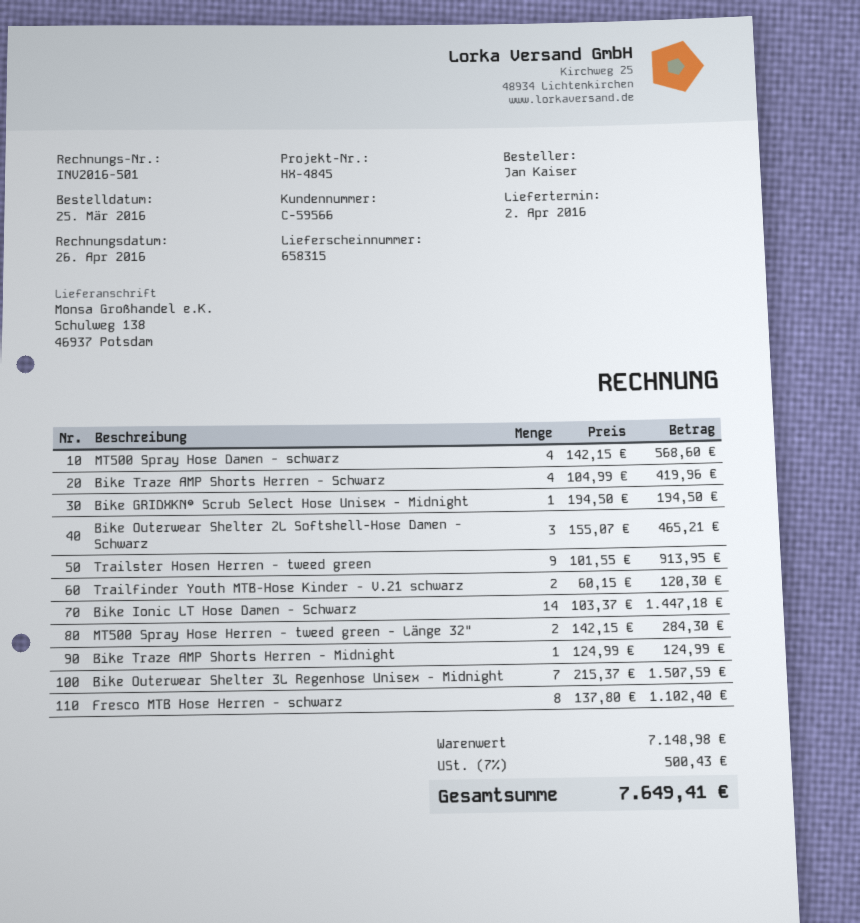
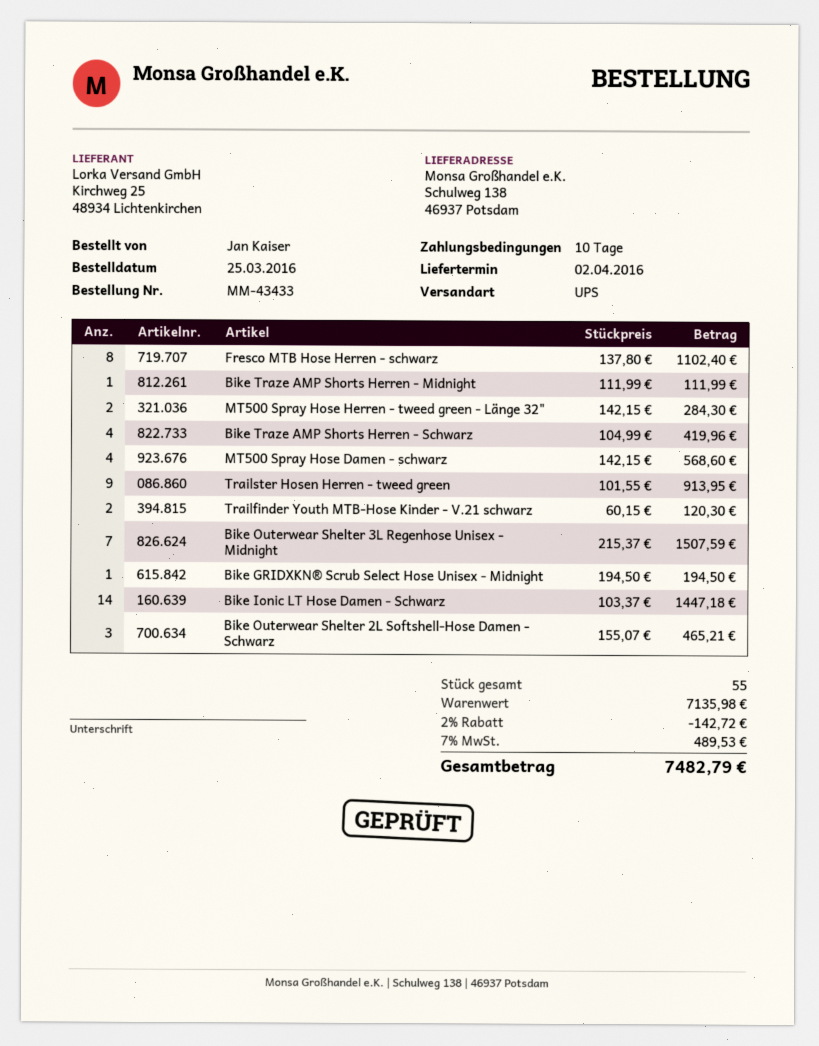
Bike Traze AMP Shorts Herren - Midnight: 1 x 124.99 = 124.99 -> 1 x 111.99 = 111.99
subtotal: 7148.98 -> 7135.98
discount: none -> 2% = 142.72
tax: 7% = 500.43 -> 7% = 489.53
total: 7649.41 -> 7482.79

